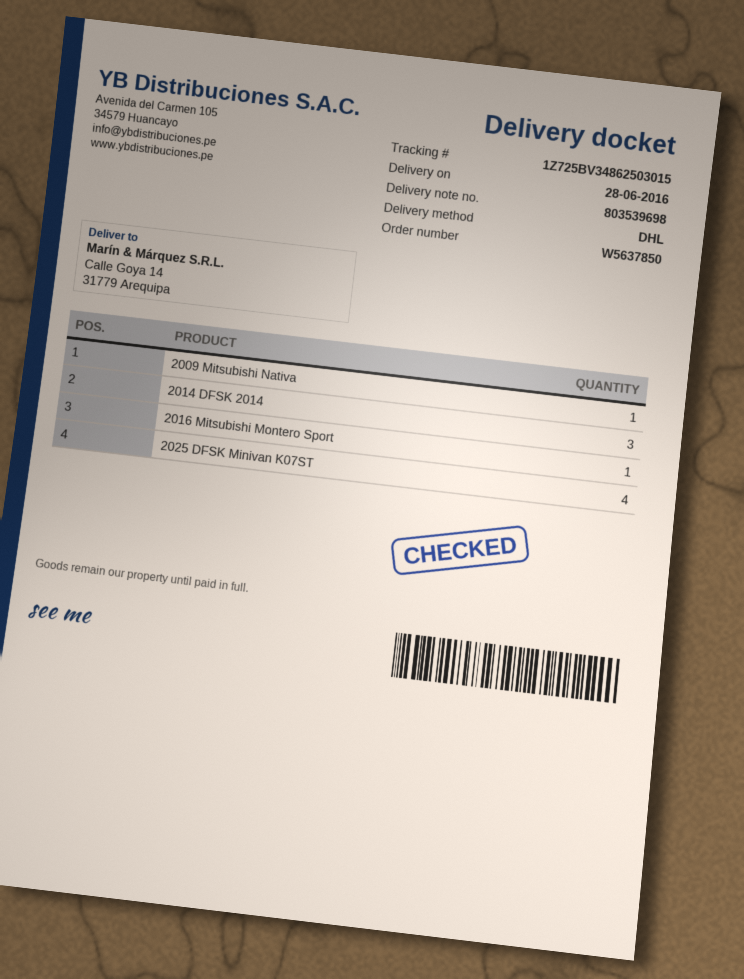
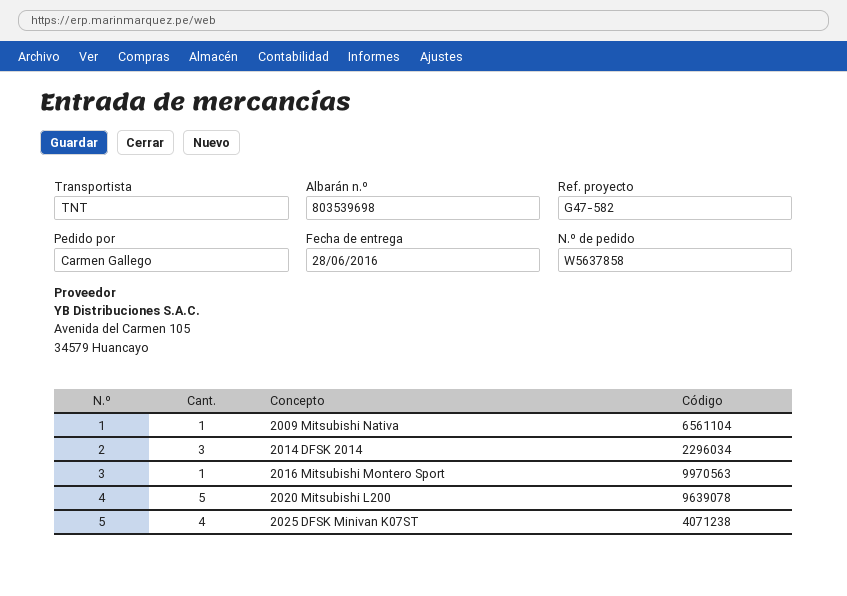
order number: W5637850 -> W5637858
shipping method: DHL -> TNT
2020 Mitsubishi L200: none -> 5

